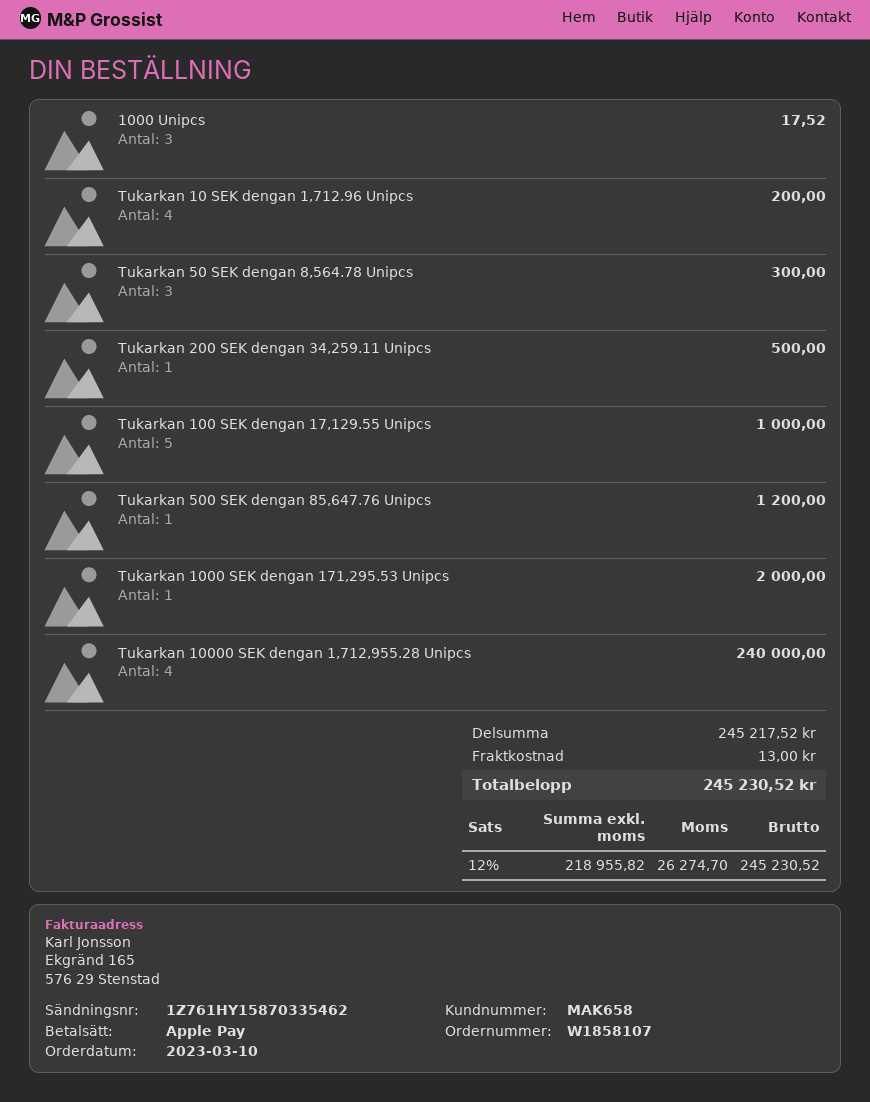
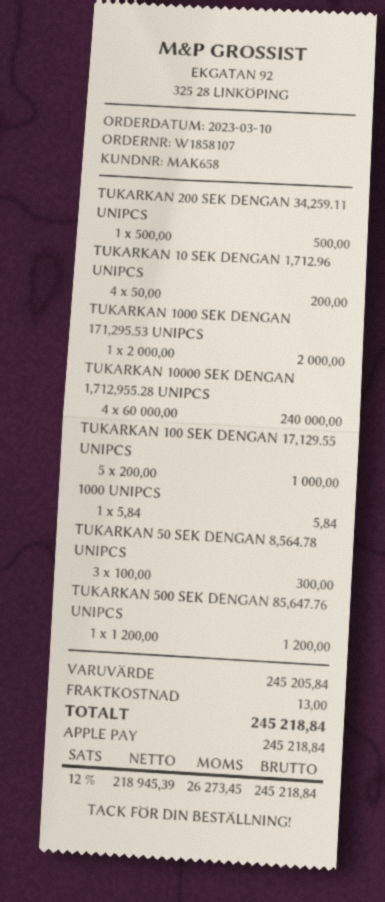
1000 Unipcs: 3 for 17.52 -> 1 for 5.84
subtotal: 245217.52 -> 245205.84
net: 218955.82 -> 218945.39
tax: 12% = 26274.70 -> 12% = 26273.45
total: 245230.52 -> 245218.84

